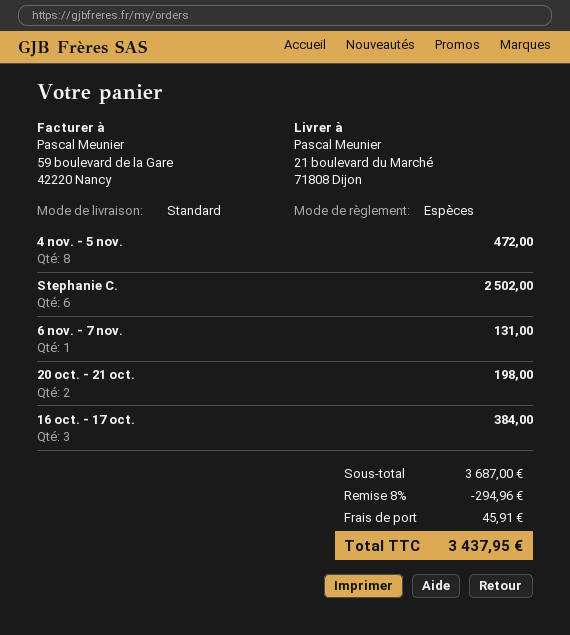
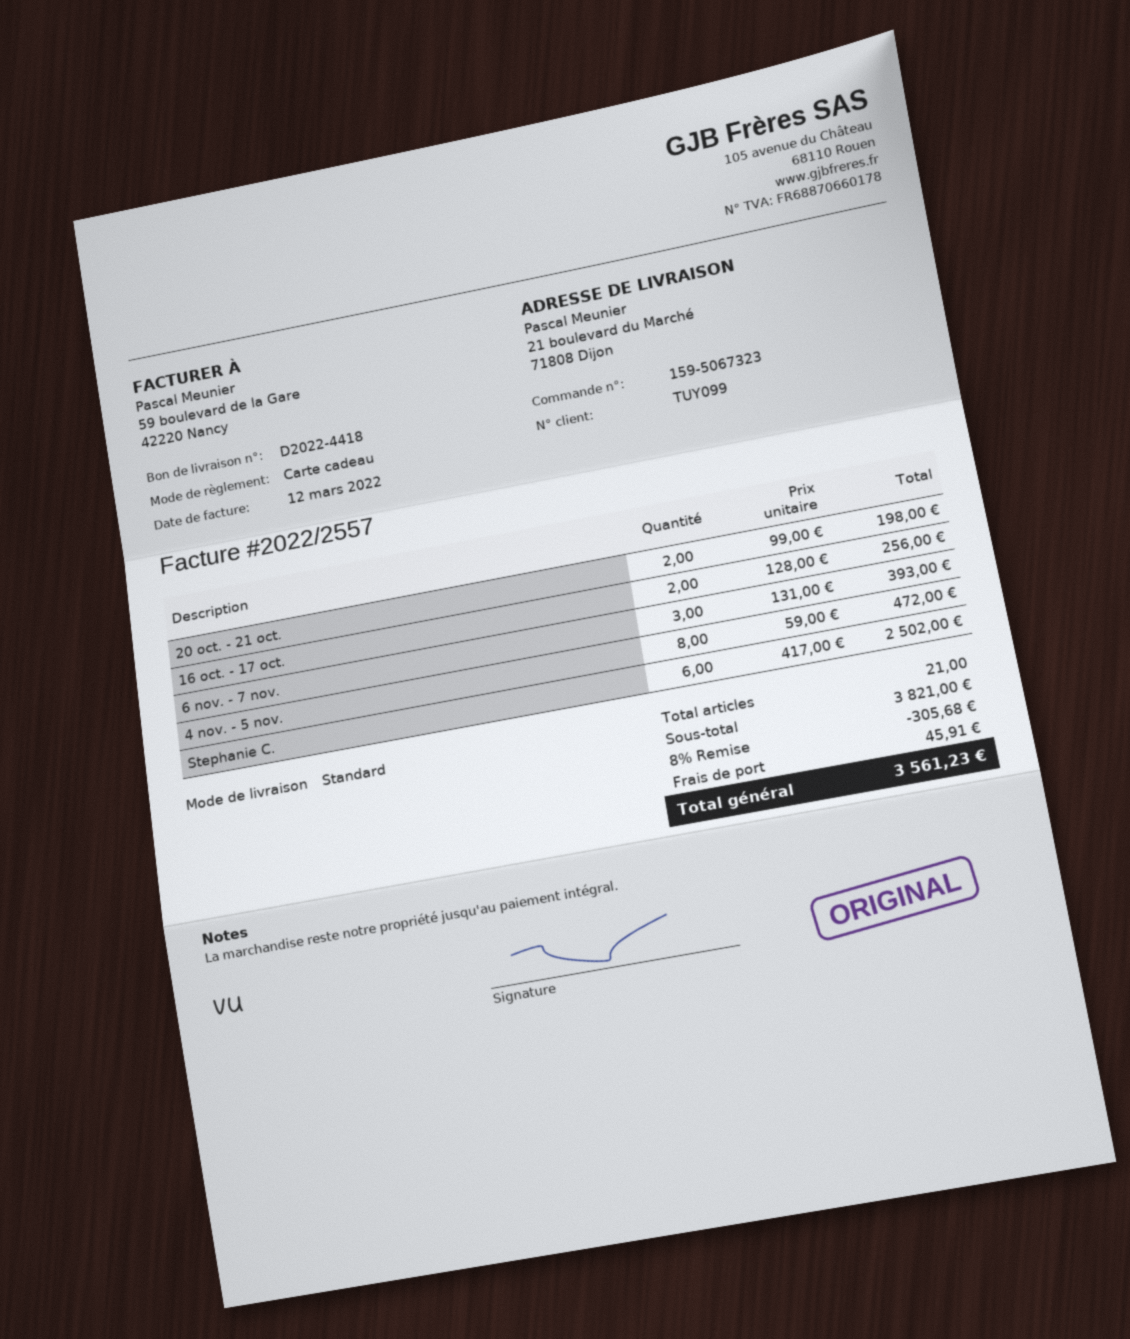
payment method: cash -> gift card
6 nov. - 7 nov.: 1 for 131.00 -> 3 for 393.00
16 oct. - 17 oct.: 3 for 384.00 -> 2 for 256.00
subtotal: 3687.00 -> 3821.00
discount: 8% = 294.96 -> 8% = 305.68
total: 3437.95 -> 3561.23

